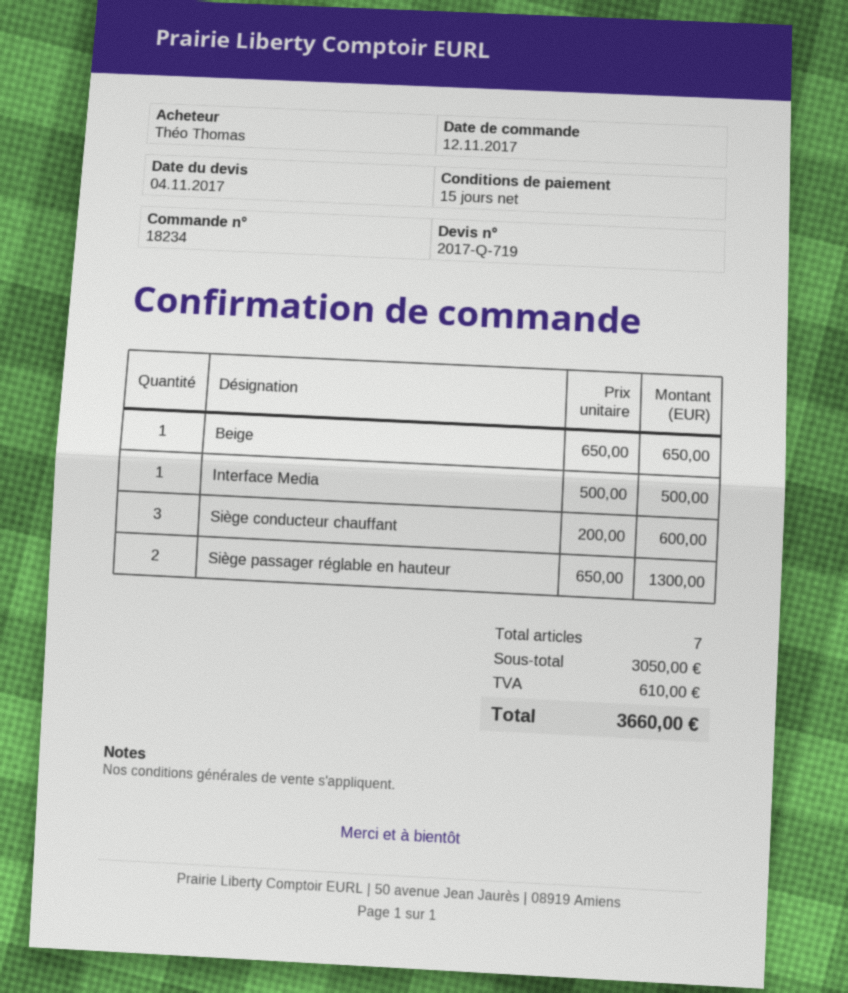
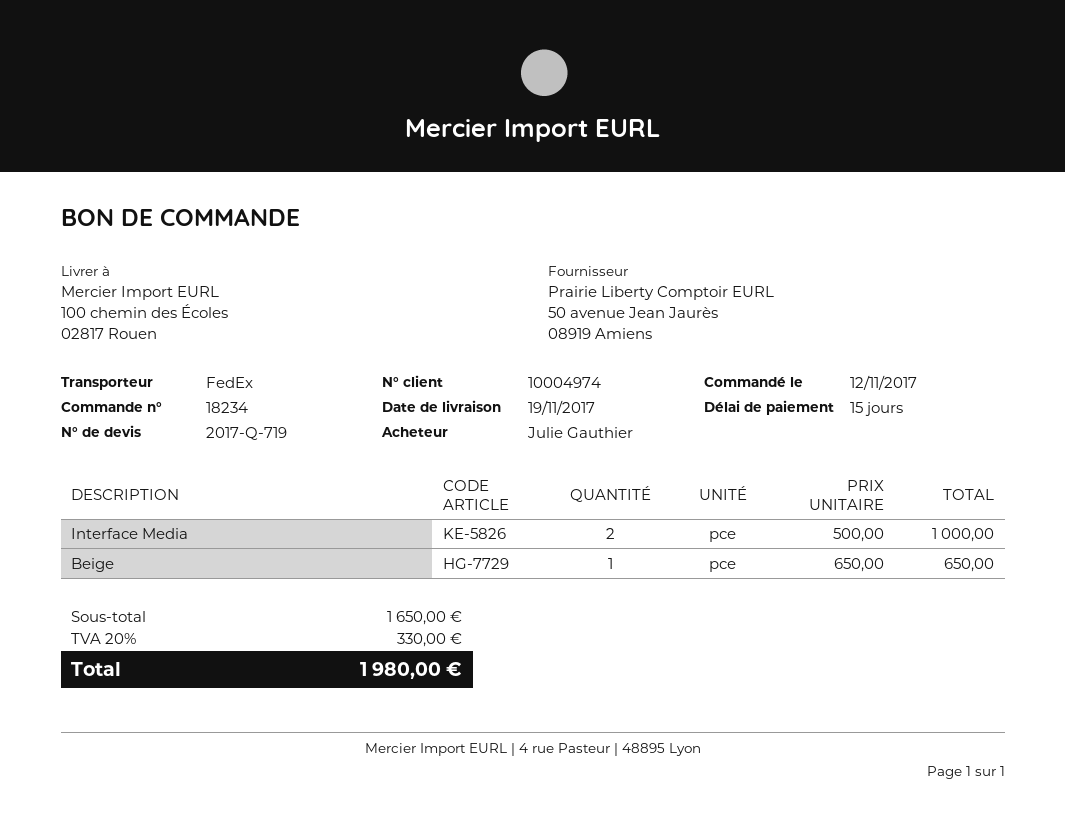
ordered by: Théo Thomas -> Julie Gauthier
Interface Media: 1 x 500.00 = 500.00 -> 2 x 500.00 = 1000.00
Siège conducteur chauffant: 3 x 200.00 = 600.00 -> none
Siège passager réglable en hauteur: 2 x 650.00 = 1300.00 -> none
subtotal: 3050.00 -> 1650.00
tax: 610.00 -> 330.00
total: 3660.00 -> 1980.00

